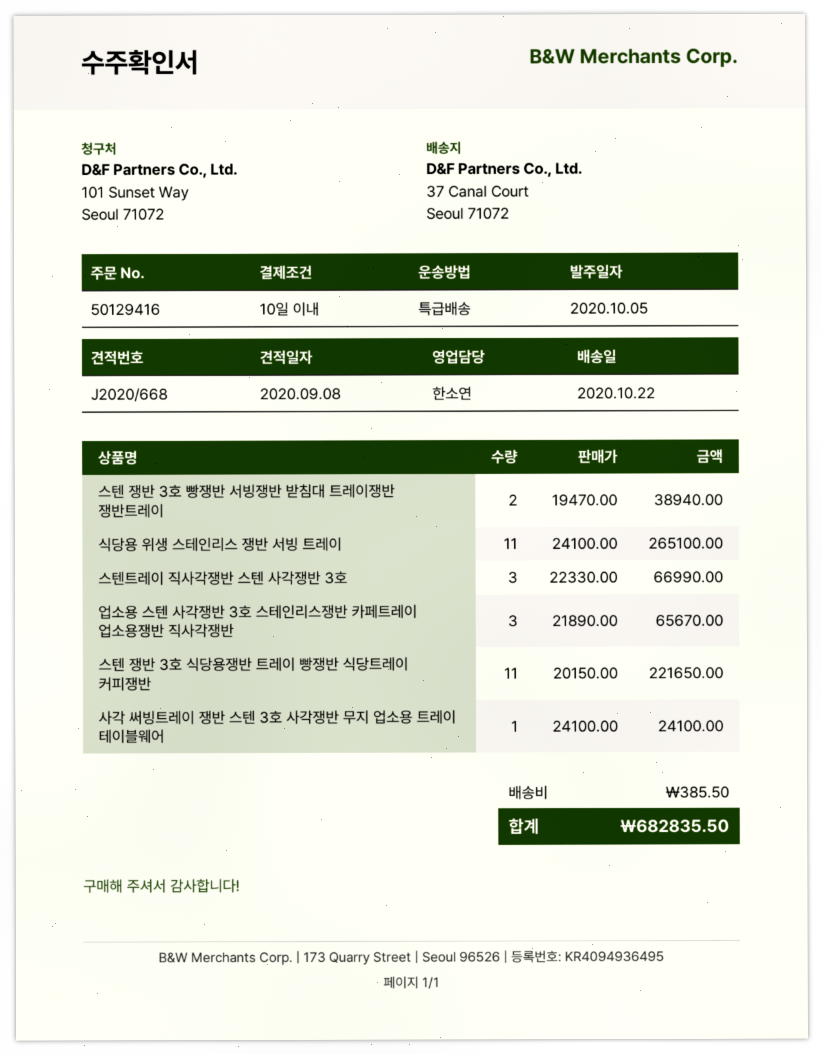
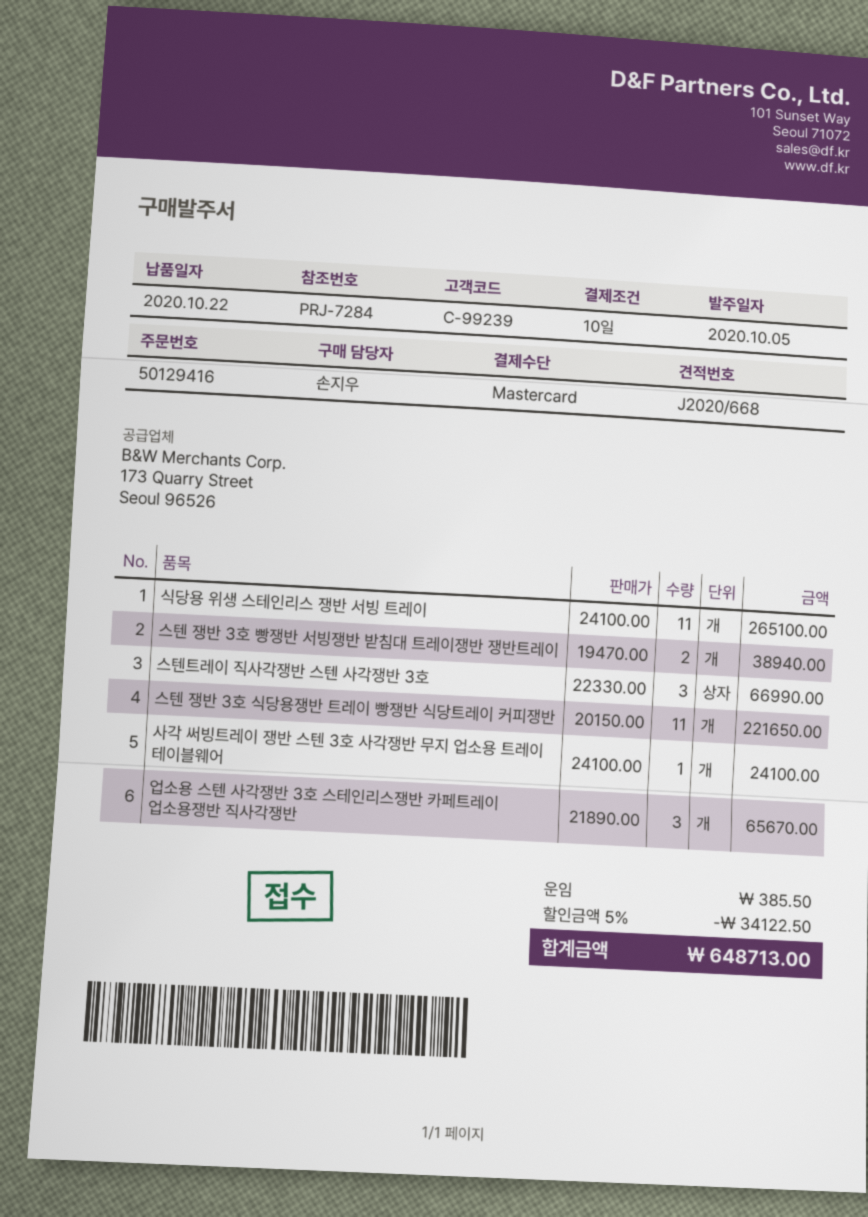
discount: none -> 5% = 34122.50
total: 682835.50 -> 648713.00

